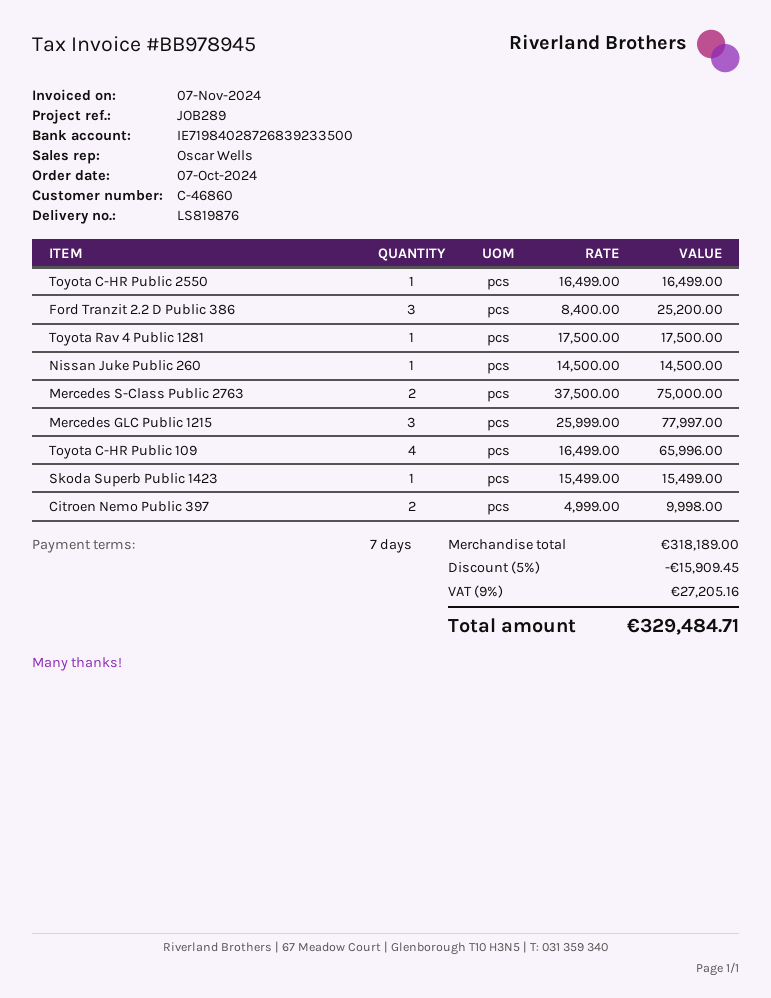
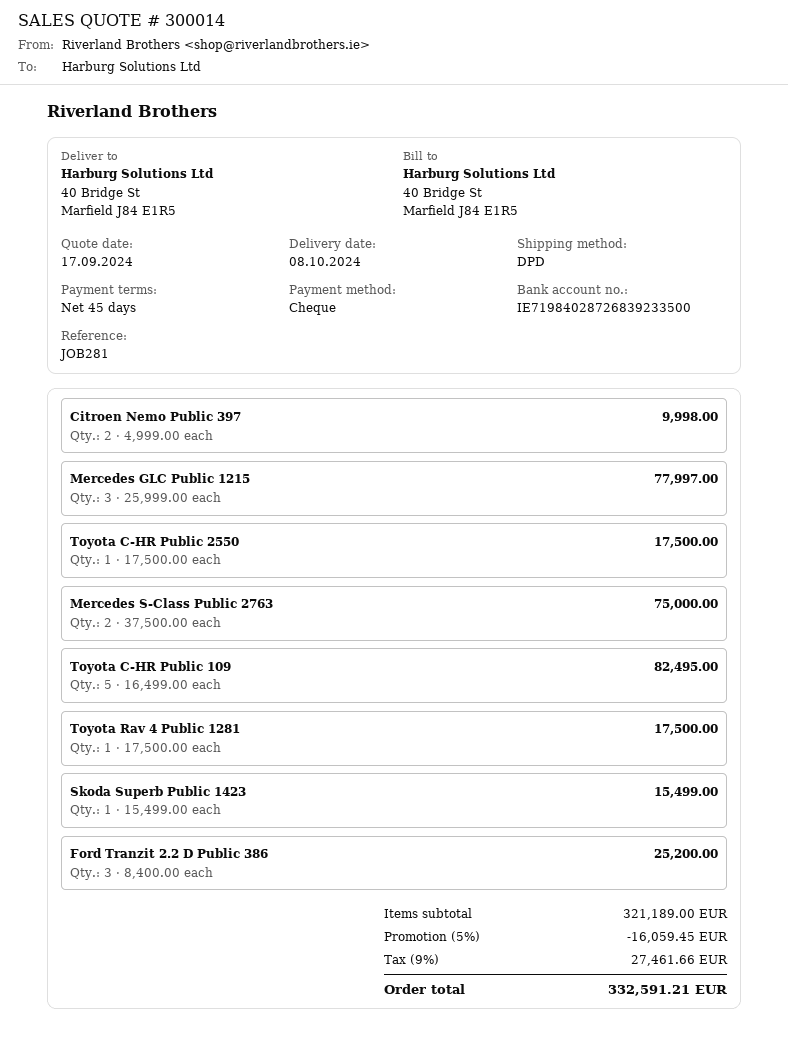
payment terms: 7 days -> 45 days
reference: JOB289 -> JOB281
Toyota C-HR Public 2550: 1 x 16499.00 = 16499.00 -> 1 x 17500.00 = 17500.00
Nissan Juke Public 260: 1 x 14500.00 = 14500.00 -> none
Toyota C-HR Public 109: 4 x 16499.00 = 65996.00 -> 5 x 16499.00 = 82495.00
subtotal: 318189.00 -> 321189.00
discount: 5% = 15909.45 -> 5% = 16059.45
tax: 9% = 27205.16 -> 9% = 27461.66
total: 329484.71 -> 332591.21

